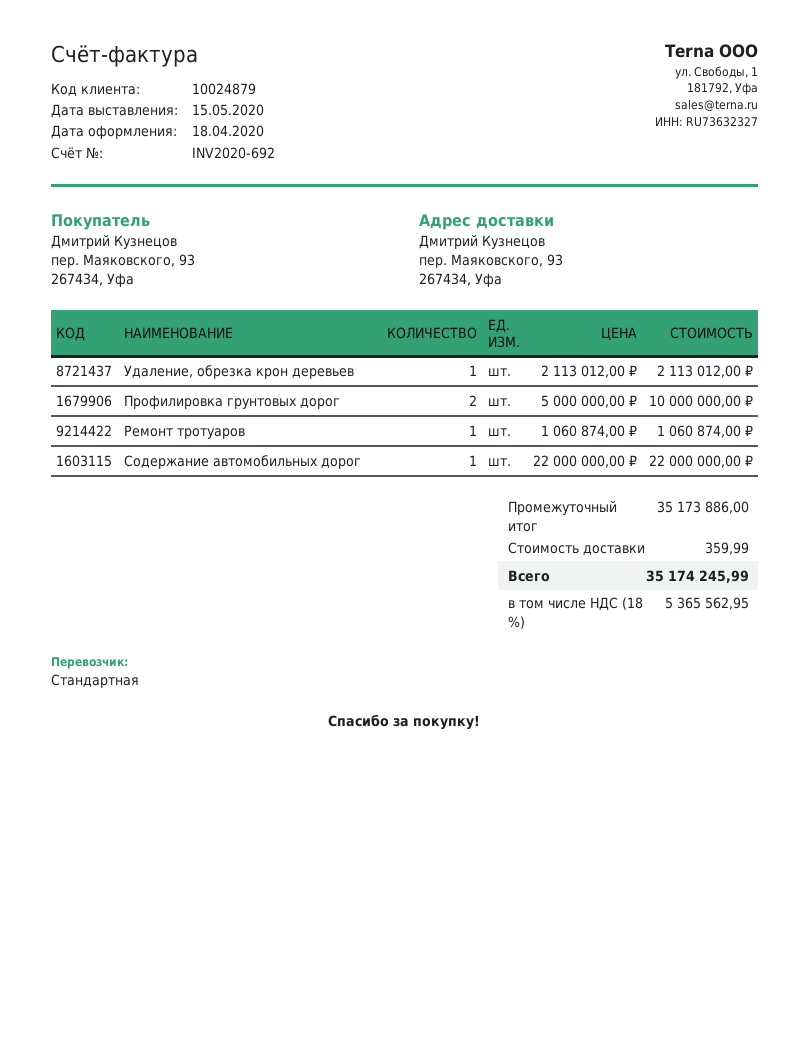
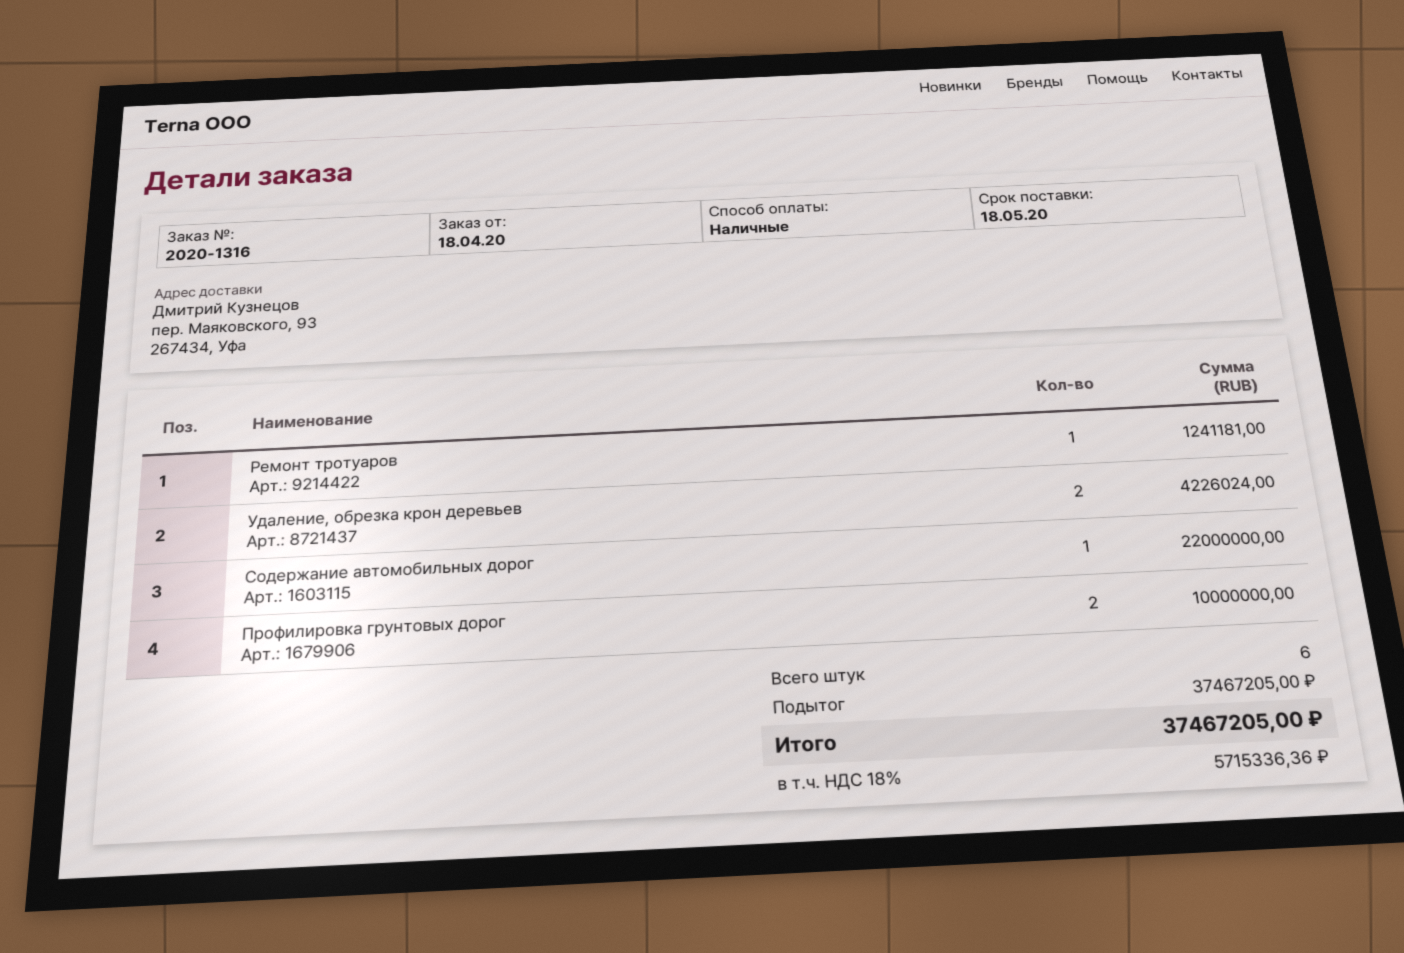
Удаление, обрезка крон деревьев: 1 for 2113012.00 -> 2 for 4226024.00
Ремонт тротуаров: 1 for 1060874.00 -> 1 for 1241181.00
subtotal: 35173886.00 -> 37467205.00
shipping: 359.99 -> none
tax: 18% = 5365562.95 -> 18% = 5715336.36
total: 35174245.99 -> 37467205.00

